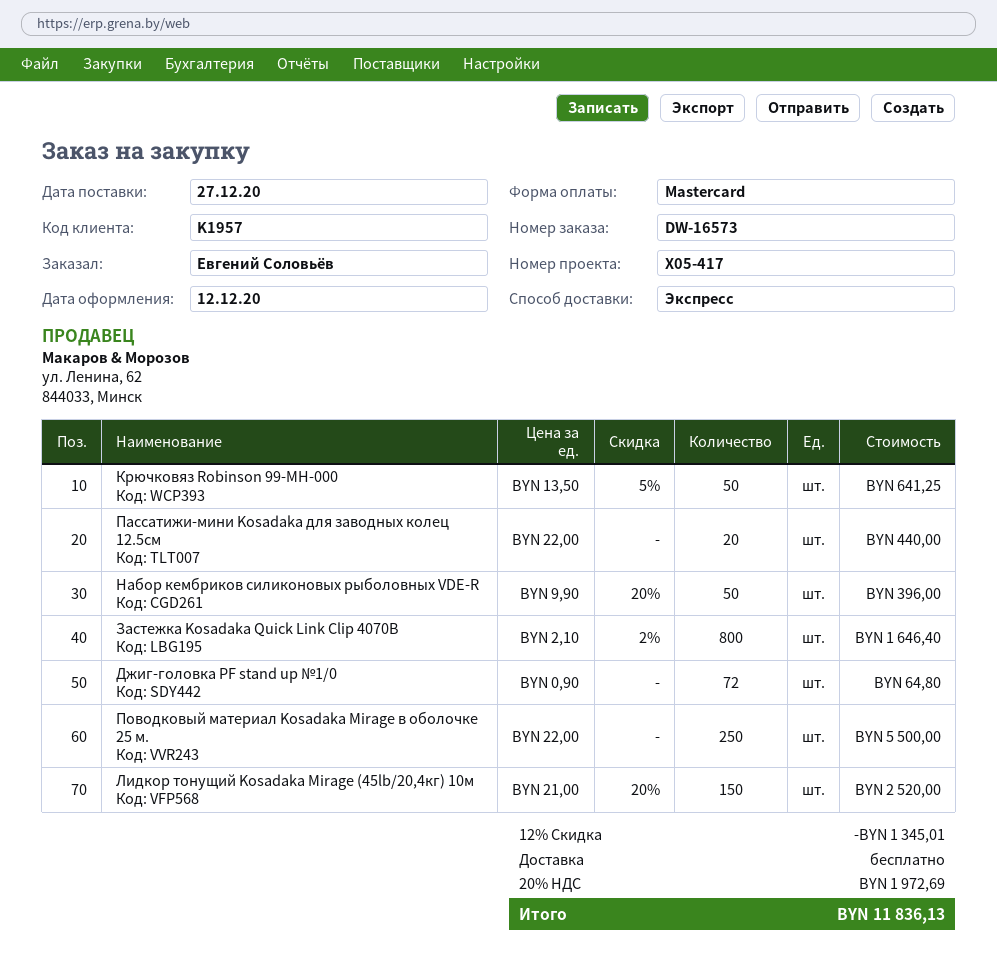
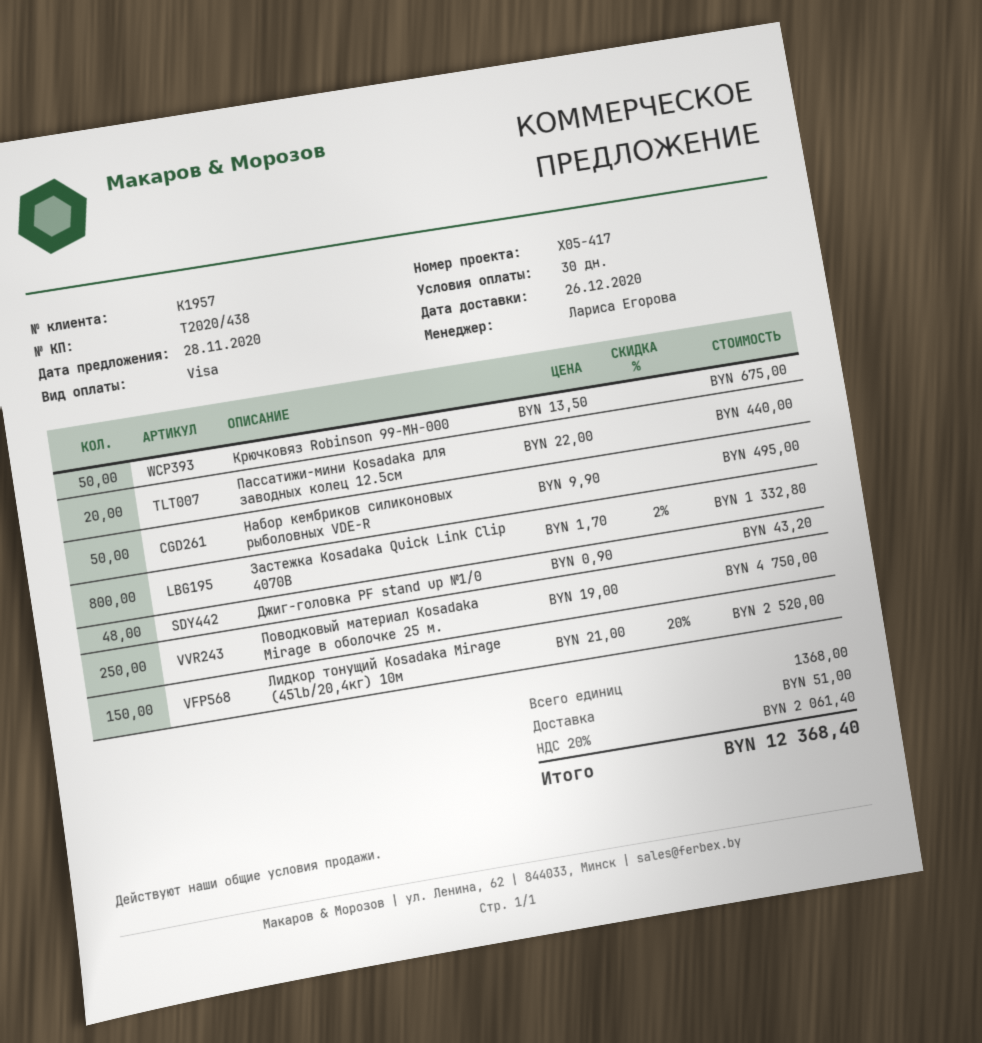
delivery date: 2020-12-27 -> 2020-12-26
payment method: Mastercard -> Visa
Крючковяз Robinson 99-MH-000: 50 x 13.50 - 5% = 641.25 -> 50 x 13.50 = 675.00
Набор кембриков силиконовых рыболовных VDE-R: 50 x 9.90 - 20% = 396.00 -> 50 x 9.90 = 495.00
Застежка Kosadaka Quick Link Clip 4070B: 800 x 2.10 - 2% = 1646.40 -> 800 x 1.70 - 2% = 1332.80
Джиг-головка PF stand up №1/0: 72 x 0.90 = 64.80 -> 48 x 0.90 = 43.20
Поводковый материал Kosadaka Mirage в оболочке 25 м.: 250 x 22.00 = 5500.00 -> 250 x 19.00 = 4750.00
discount: 12% = 1345.01 -> none
shipping: 0.00 -> 51.00
tax: 20% = 1972.69 -> 20% = 2061.40
total: 11836.13 -> 12368.40

